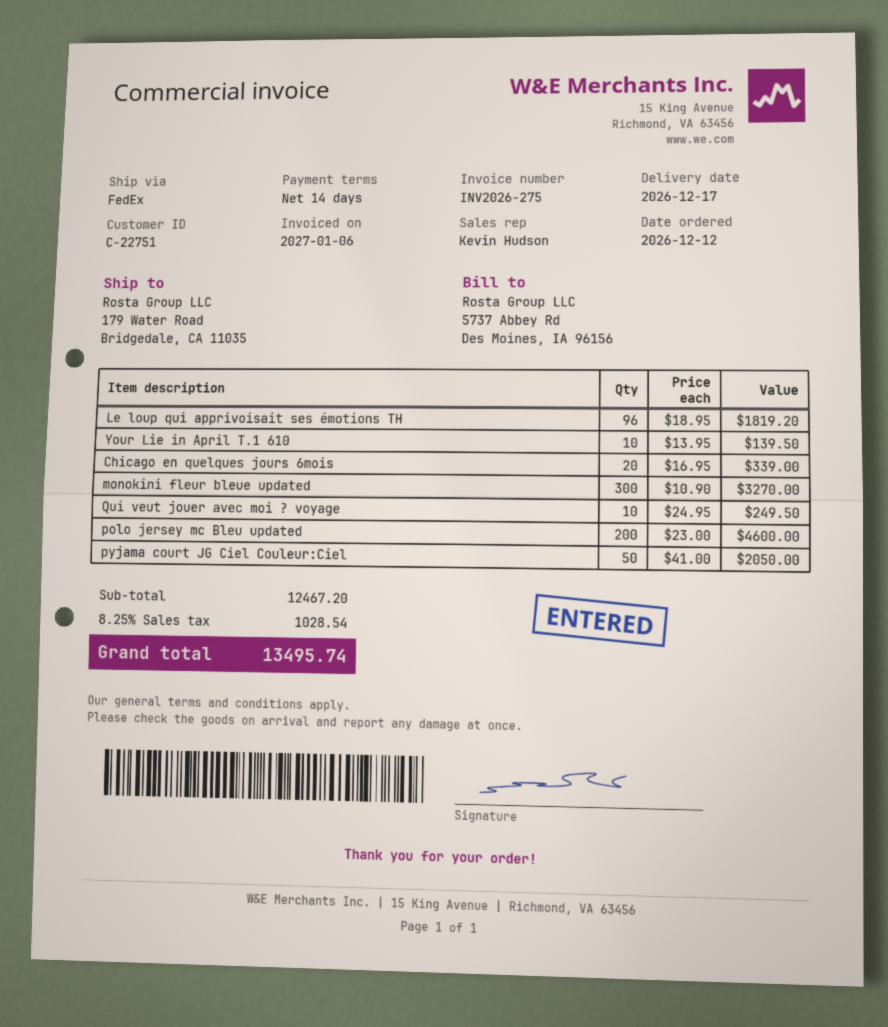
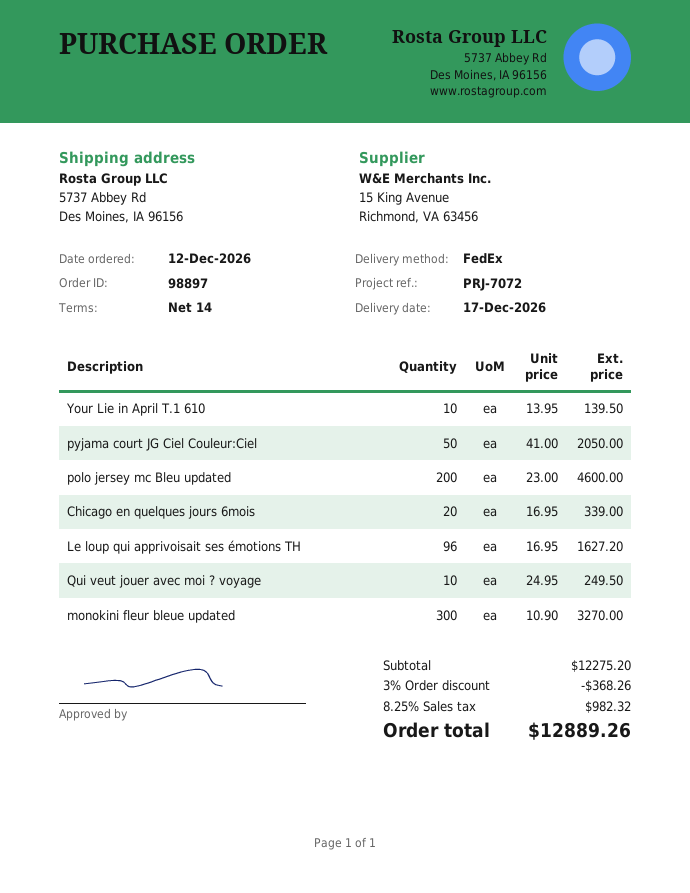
ship to: 179 Water Road, Bridgedale, CA 11035 -> 5737 Abbey Rd, Des Moines, IA 96156
Le loup qui apprivoisait ses émotions TH: 96 x 18.95 = 1819.20 -> 96 x 16.95 = 1627.20
subtotal: 12467.20 -> 12275.20
discount: none -> 3% = 368.26
tax: 8.25% = 1028.54 -> 8.25% = 982.32
total: 13495.74 -> 12889.26

